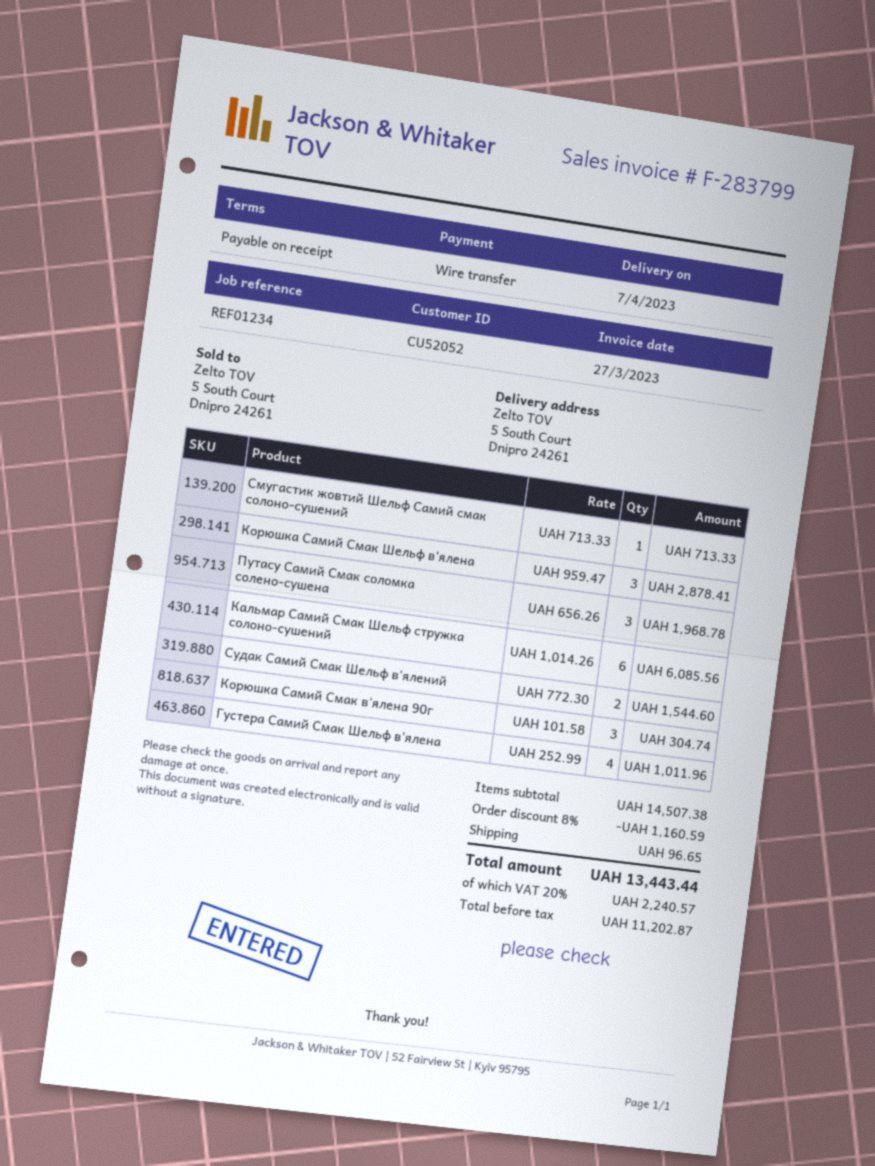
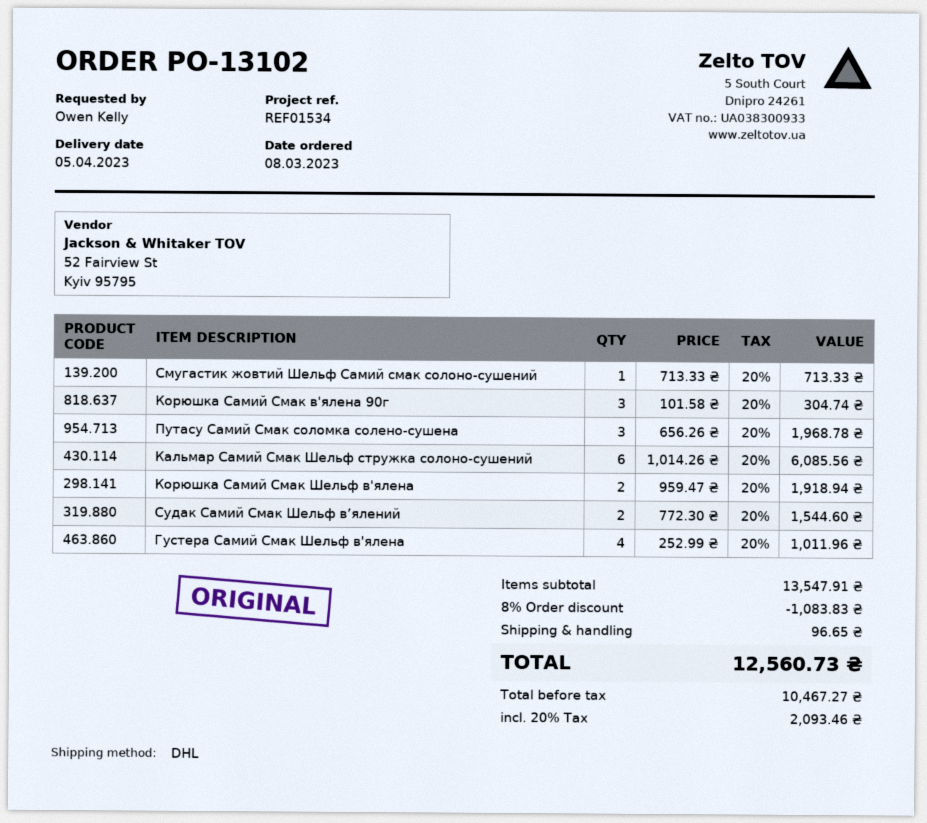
delivery date: 2023-04-07 -> 2023-04-05
reference: REF01234 -> REF01534
Корюшка Самий Смак Шельф в'ялена: 3 x 959.47 = 2878.41 -> 2 x 959.47 = 1918.94
subtotal: 14507.38 -> 13547.91
discount: 8% = 1160.59 -> 8% = 1083.83
net: 11202.87 -> 10467.27
tax: 20% = 2240.57 -> 20% = 2093.46
total: 13443.44 -> 12560.73

